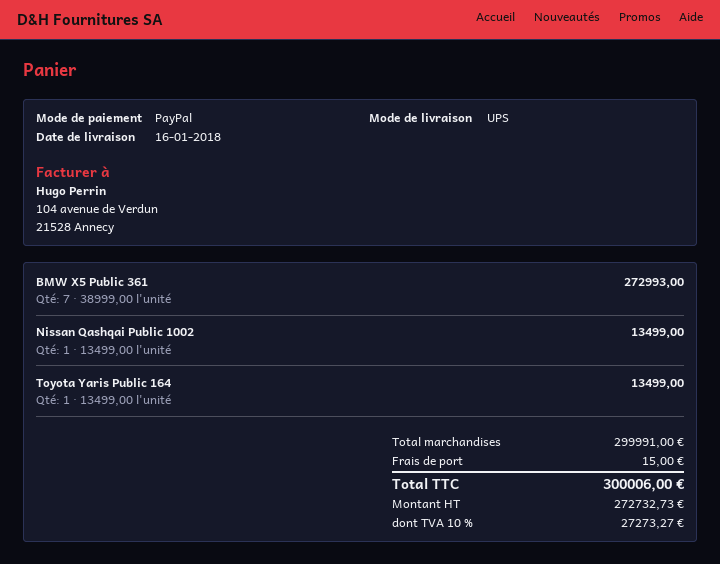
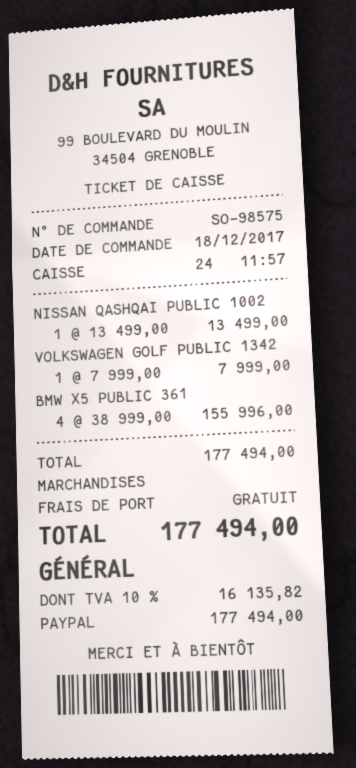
BMW X5 Public 361: 7 x 38999.00 = 272993.00 -> 4 x 38999.00 = 155996.00
Toyota Yaris Public 164: 1 x 13499.00 = 13499.00 -> none
VOLKSWAGEN GOLF PUBLIC 1342: none -> 1 x 7999.00 = 7999.00
subtotal: 299991.00 -> 177494.00
shipping: 15.00 -> 0.00
tax: 10% = 27273.27 -> 10% = 16135.82
total: 300006.00 -> 177494.00

